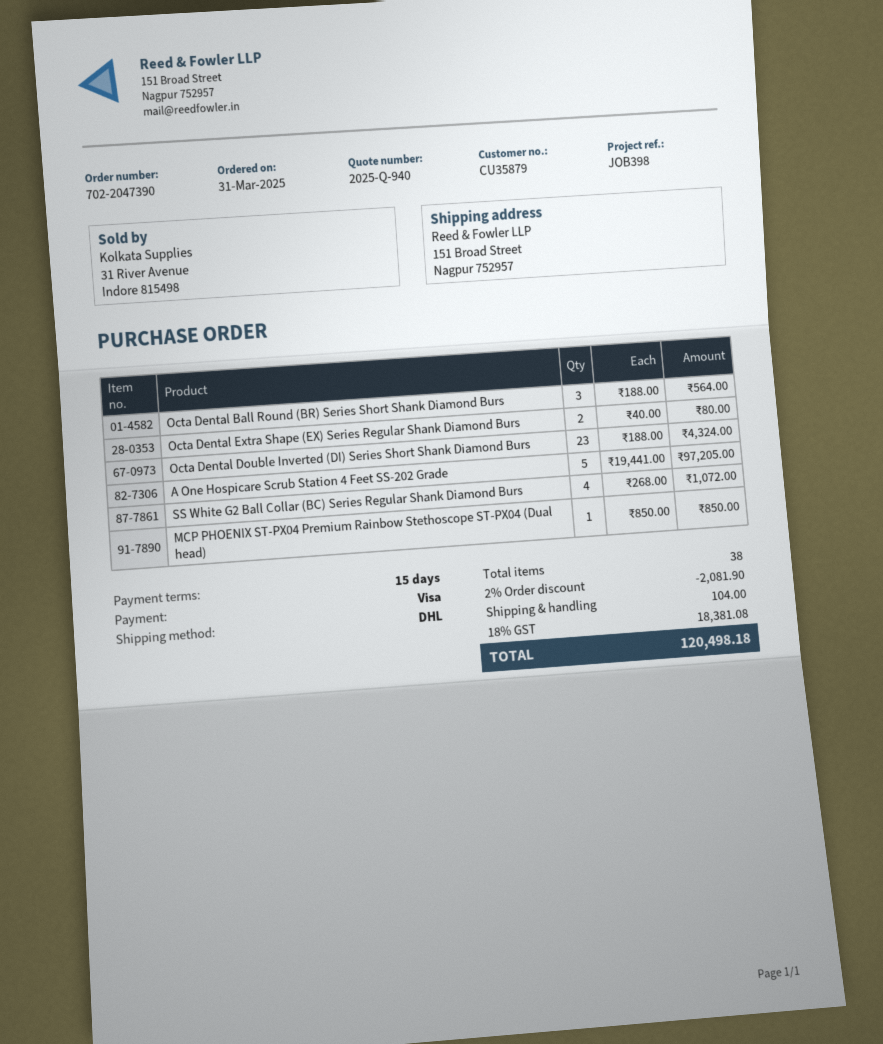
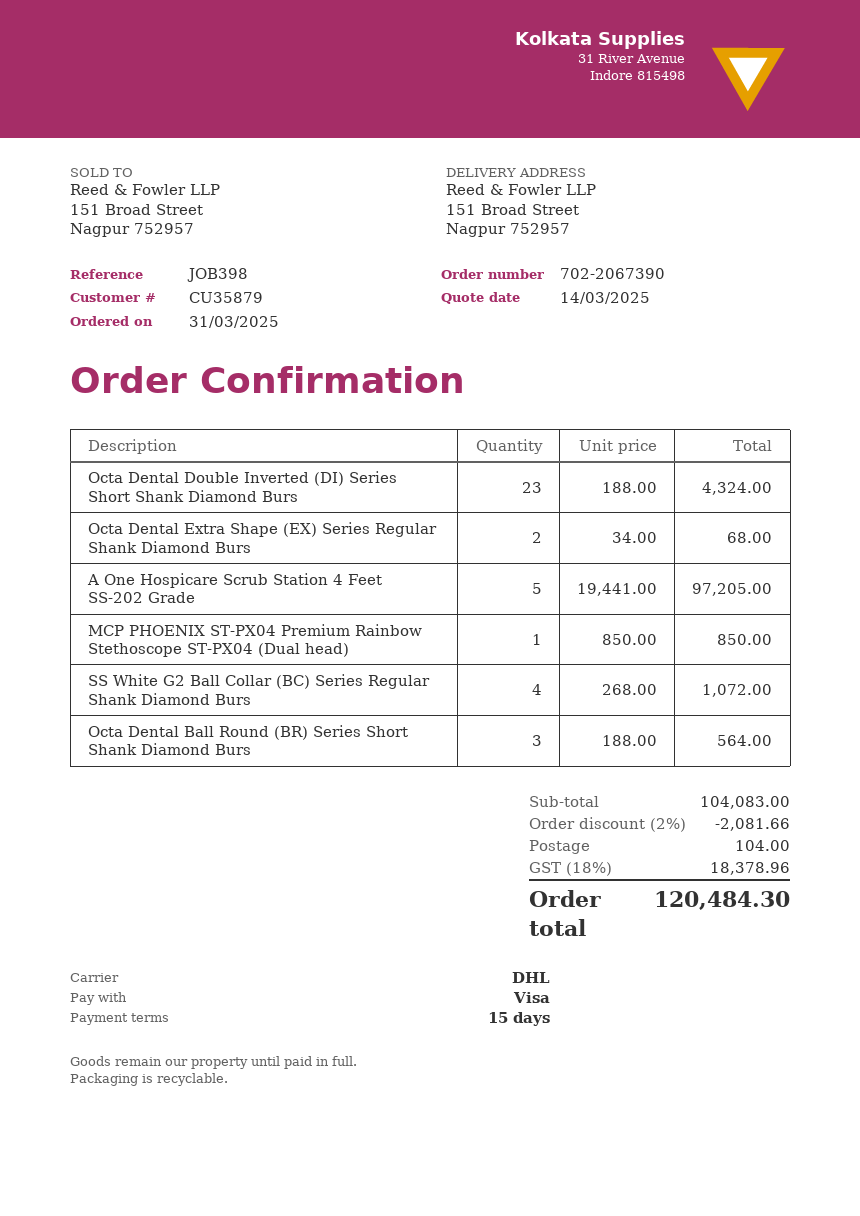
order number: 702-2047390 -> 702-2067390
Octa Dental Extra Shape (EX) Series Regular Shank Diamond Burs: 2 x 40.00 = 80.00 -> 2 x 34.00 = 68.00
discount: 2% = 2081.90 -> 2% = 2081.66
tax: 18% = 18381.08 -> 18% = 18378.96
total: 120498.18 -> 120484.30

